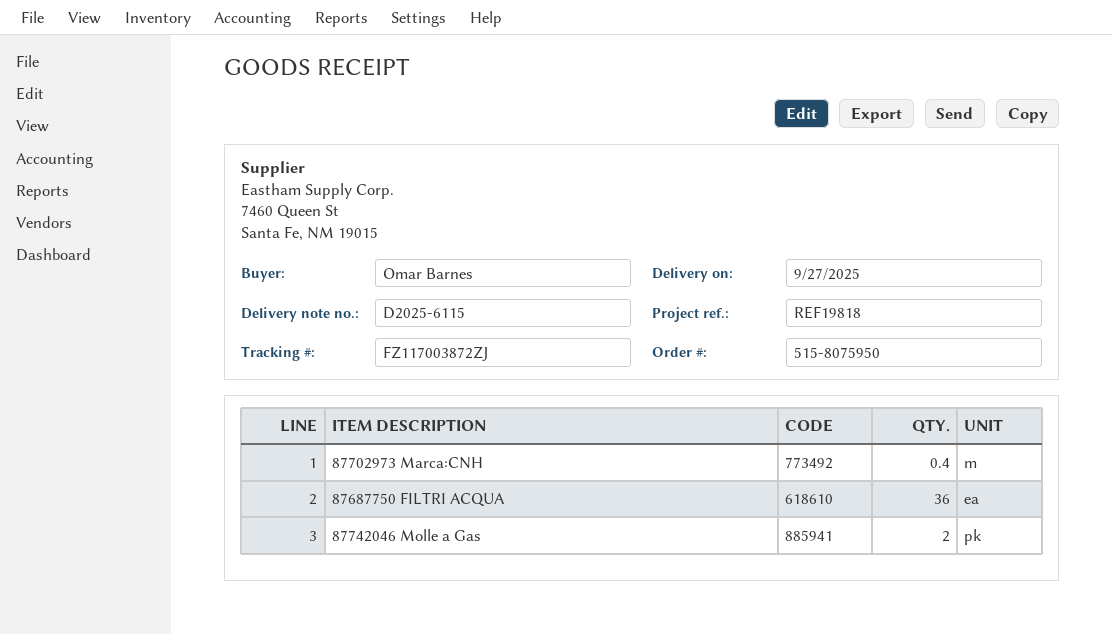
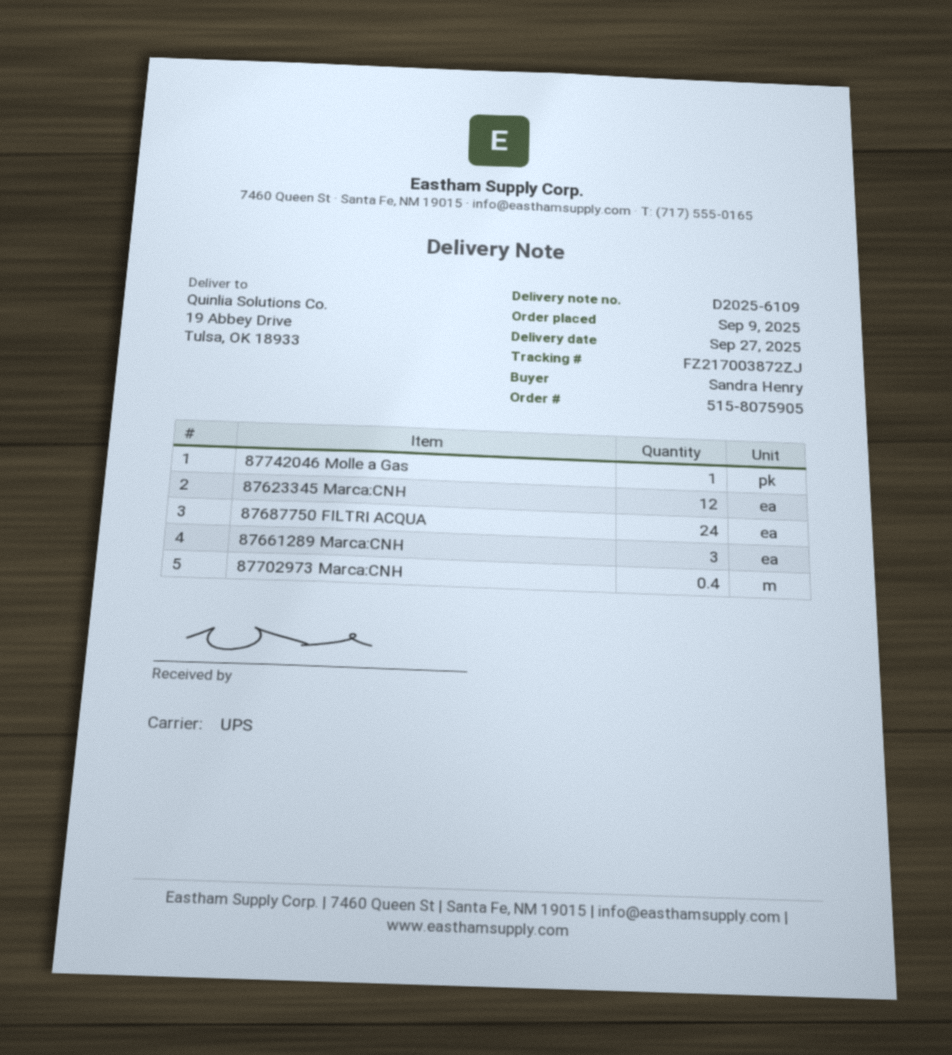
order number: 515-8075950 -> 515-8075905
delivery note number: D2025-6115 -> D2025-6109
ordered by: Omar Barnes -> Sandra Henry
tracking number: FZ117003872ZJ -> FZ217003872ZJ
87687750 FILTRI ACQUA: 36 -> 24
87742046 Molle a Gas: 2 -> 1
87623345 Marca:CNH: none -> 12
87661289 Marca:CNH: none -> 3

